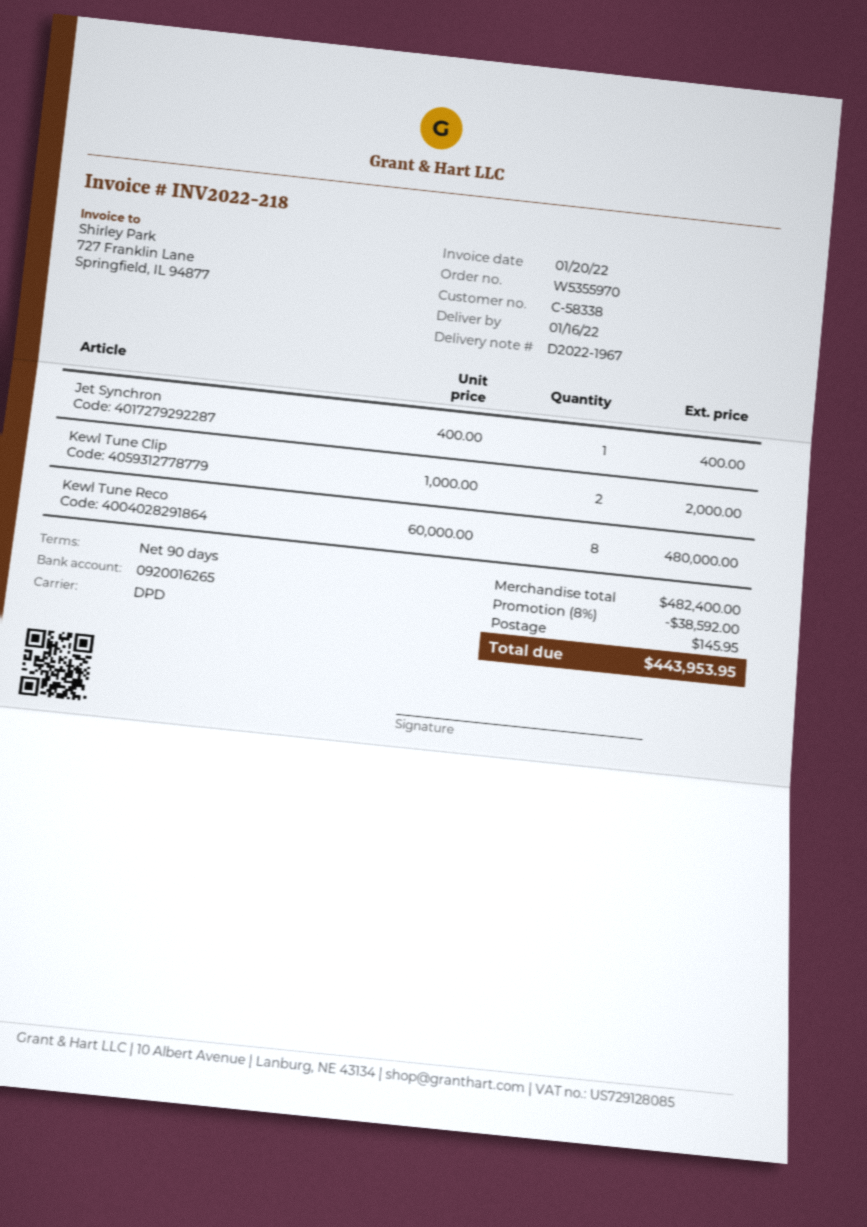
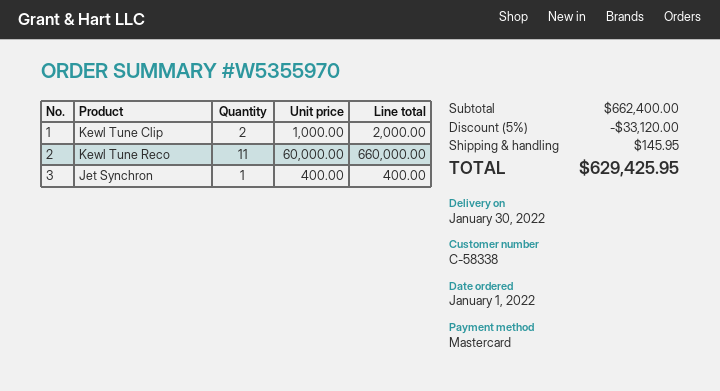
delivery date: 2022-01-16 -> 2022-01-30
Kewl Tune Reco: 8 x 60000.00 = 480000.00 -> 11 x 60000.00 = 660000.00
subtotal: 482400.00 -> 662400.00
discount: 8% = 38592.00 -> 5% = 33120.00
total: 443953.95 -> 629425.95

